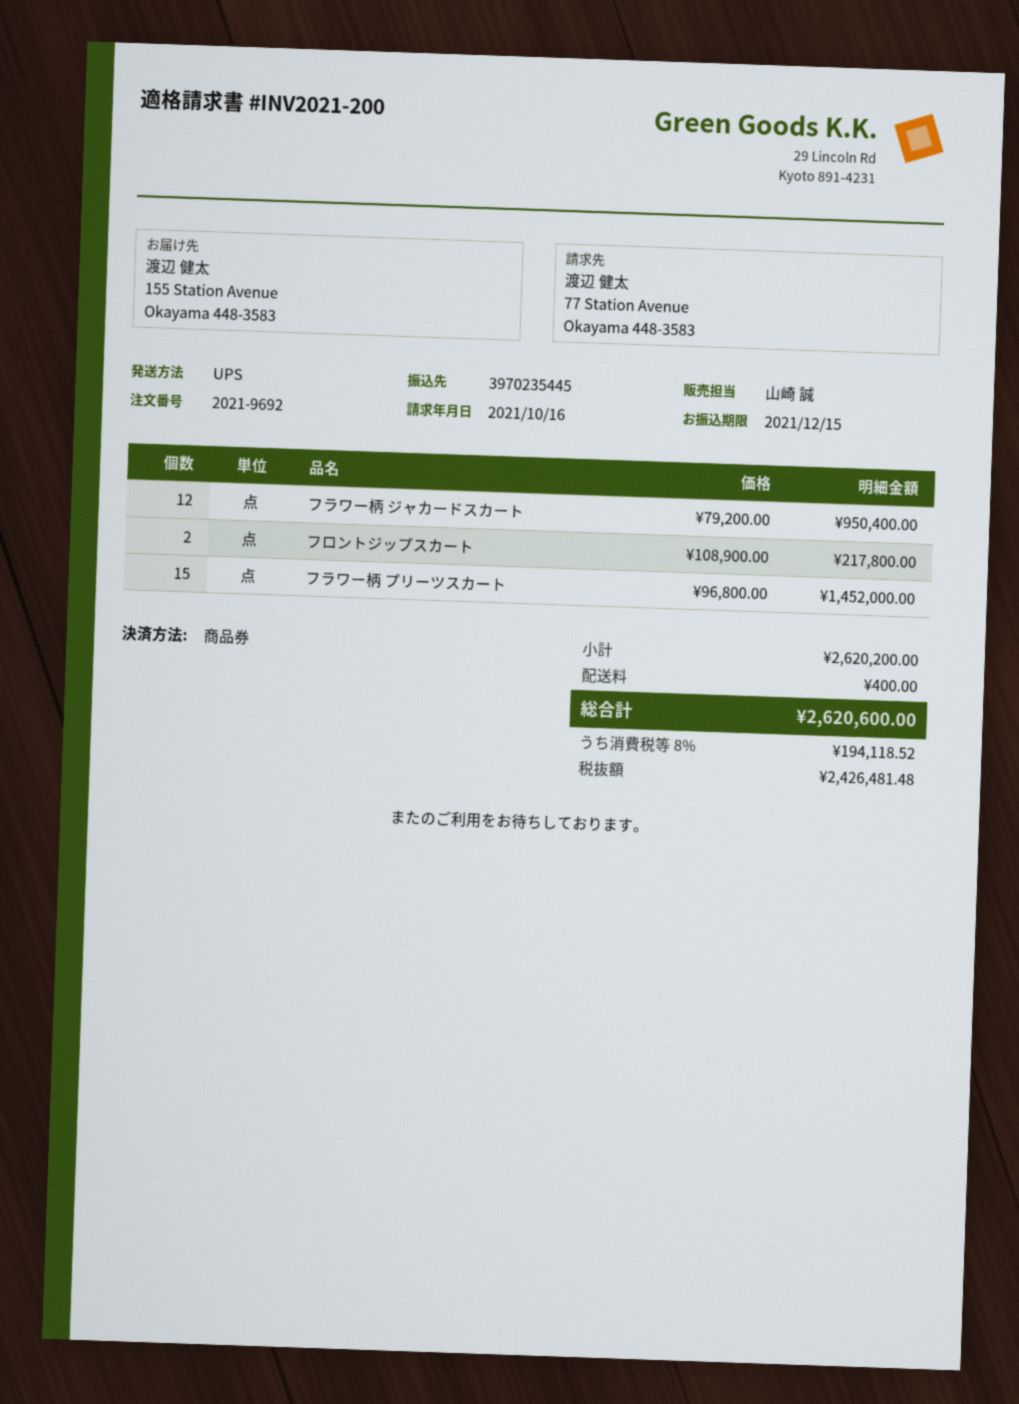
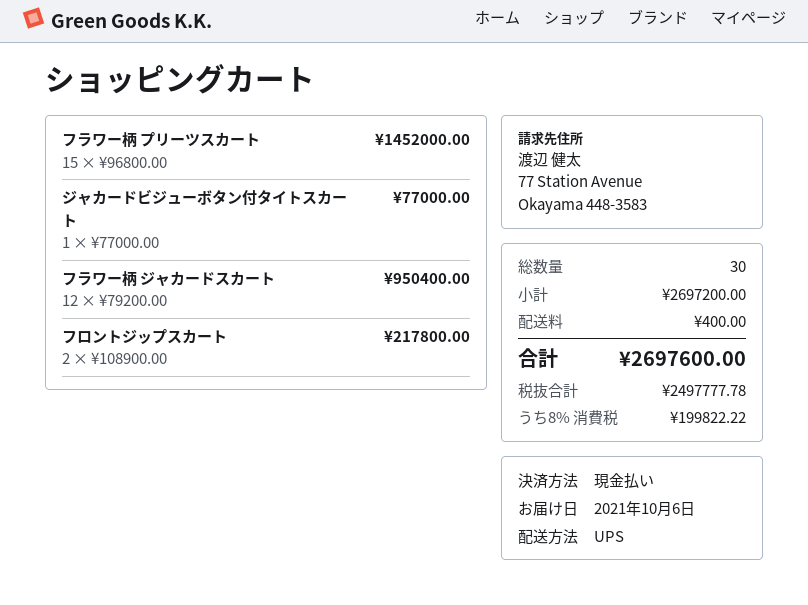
payment method: gift card -> cash
ジャカードビジューボタン付タイトスカート: none -> 1 x 77000.00 = 77000.00
subtotal: 2620200.00 -> 2697200.00
net: 2426481.48 -> 2497777.78
tax: 8% = 194118.52 -> 8% = 199822.22
total: 2620600.00 -> 2697600.00

